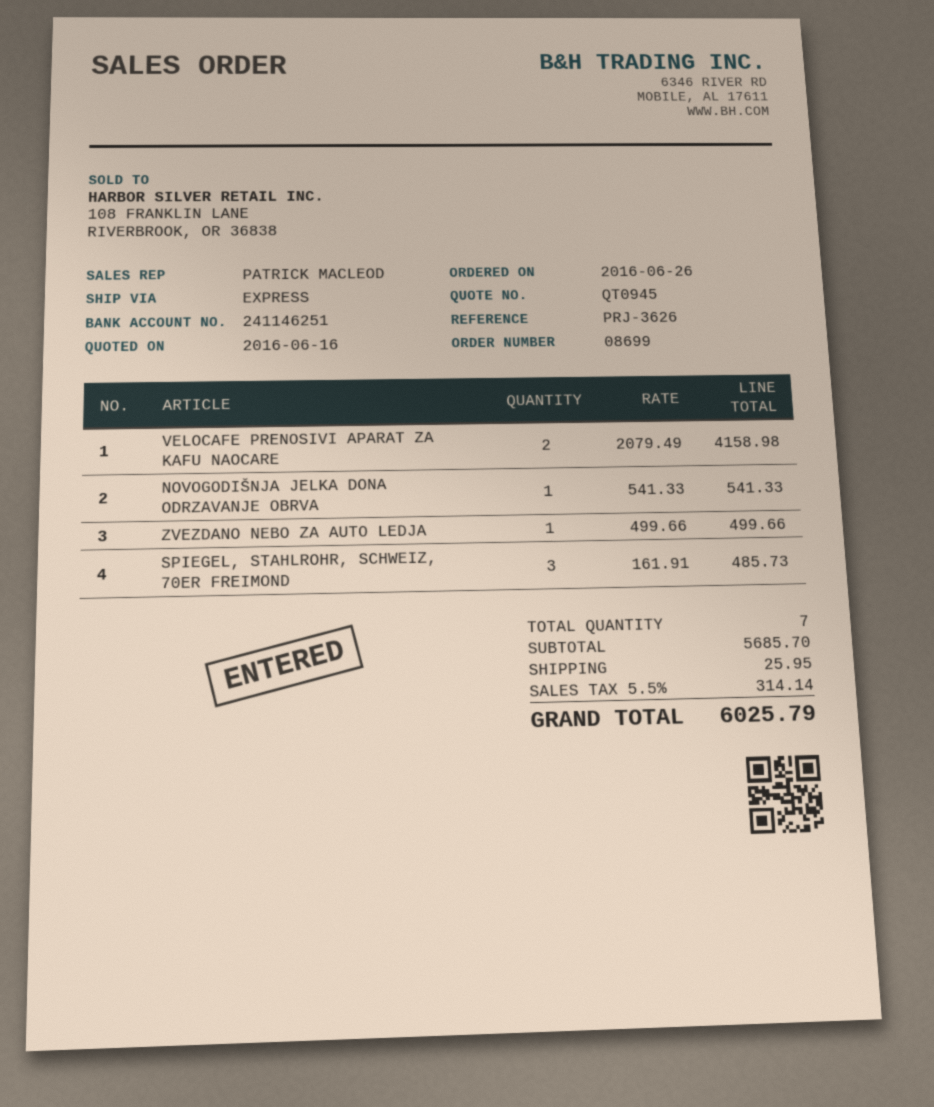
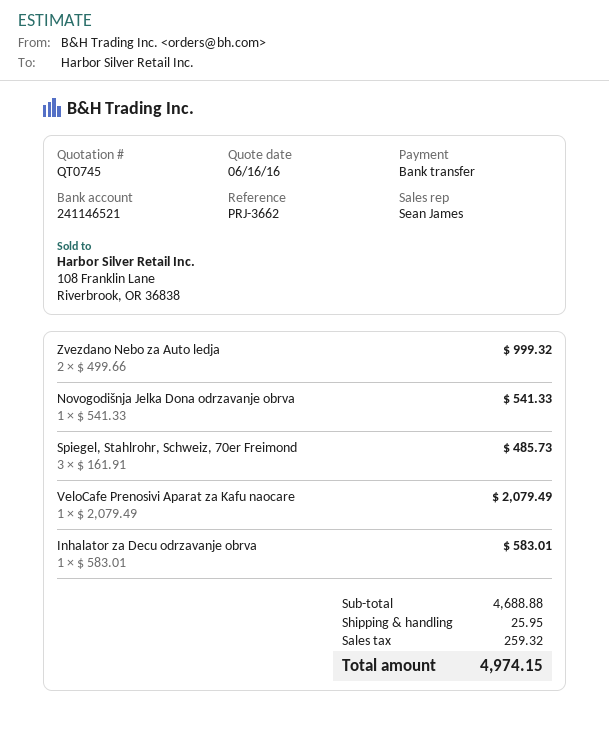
quote number: QT0945 -> QT0745
reference: PRJ-3626 -> PRJ-3662
sales rep: PATRICK MACLEOD -> Sean James
bank account: 241146251 -> 241146521
VELOCAFE PRENOSIVI APARAT ZA KAFU NAOCARE: 2 x 2079.49 = 4158.98 -> 1 x 2079.49 = 2079.49
ZVEZDANO NEBO ZA AUTO LEDJA: 1 x 499.66 = 499.66 -> 2 x 499.66 = 999.32
Inhalator za Decu odrzavanje obrva: none -> 1 x 583.01 = 583.01
subtotal: 5685.70 -> 4688.88
tax: 314.14 -> 259.32
total: 6025.79 -> 4974.15

